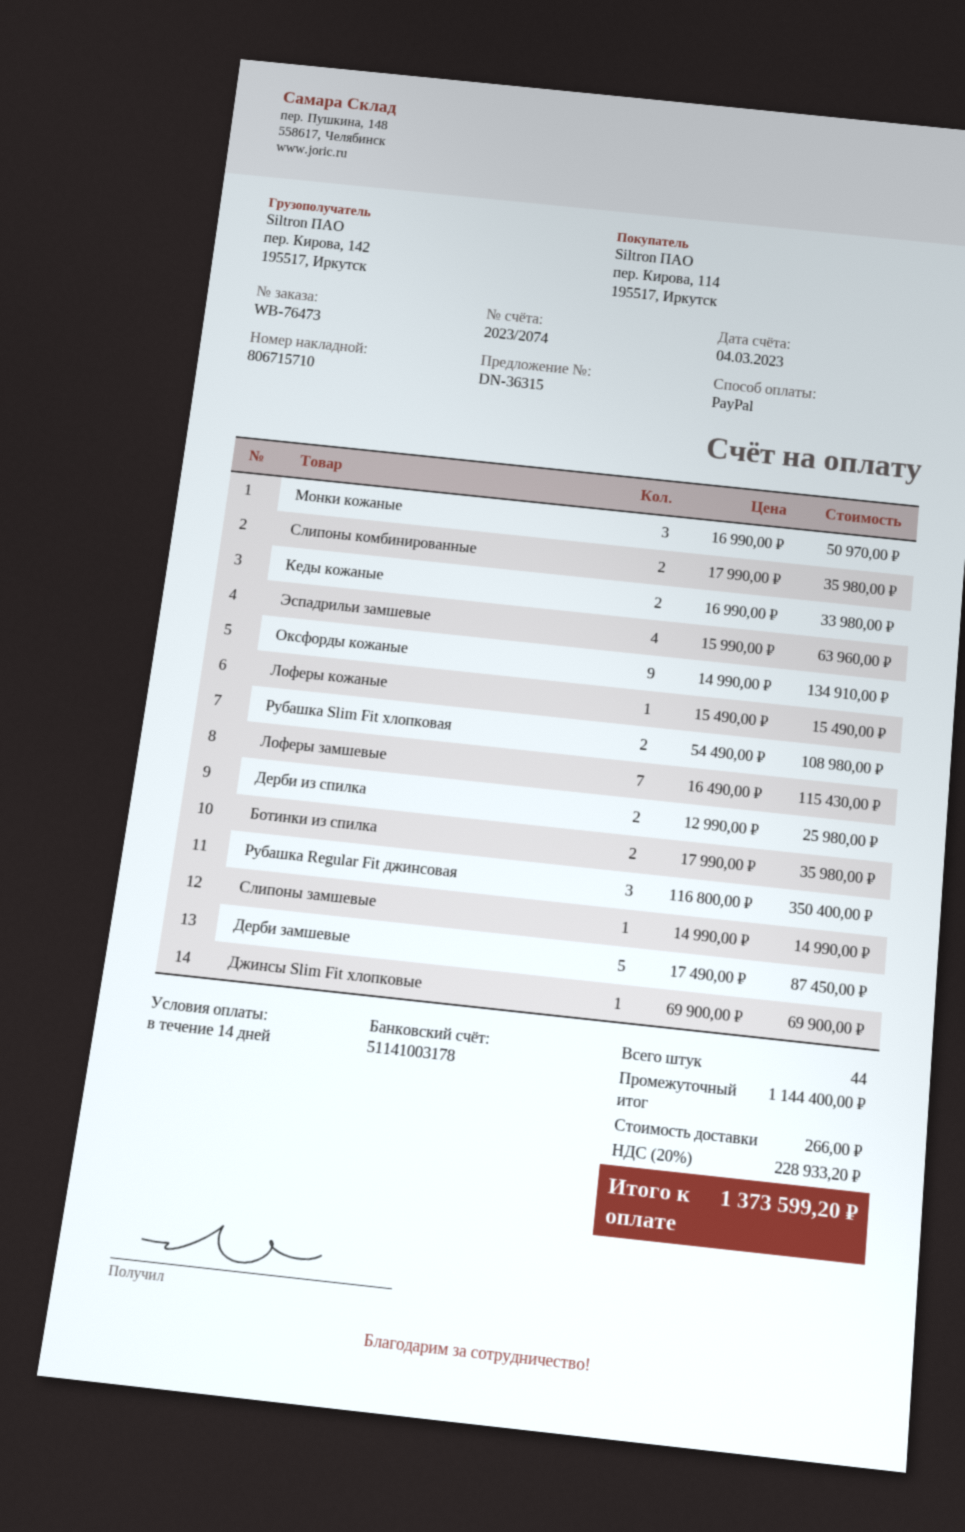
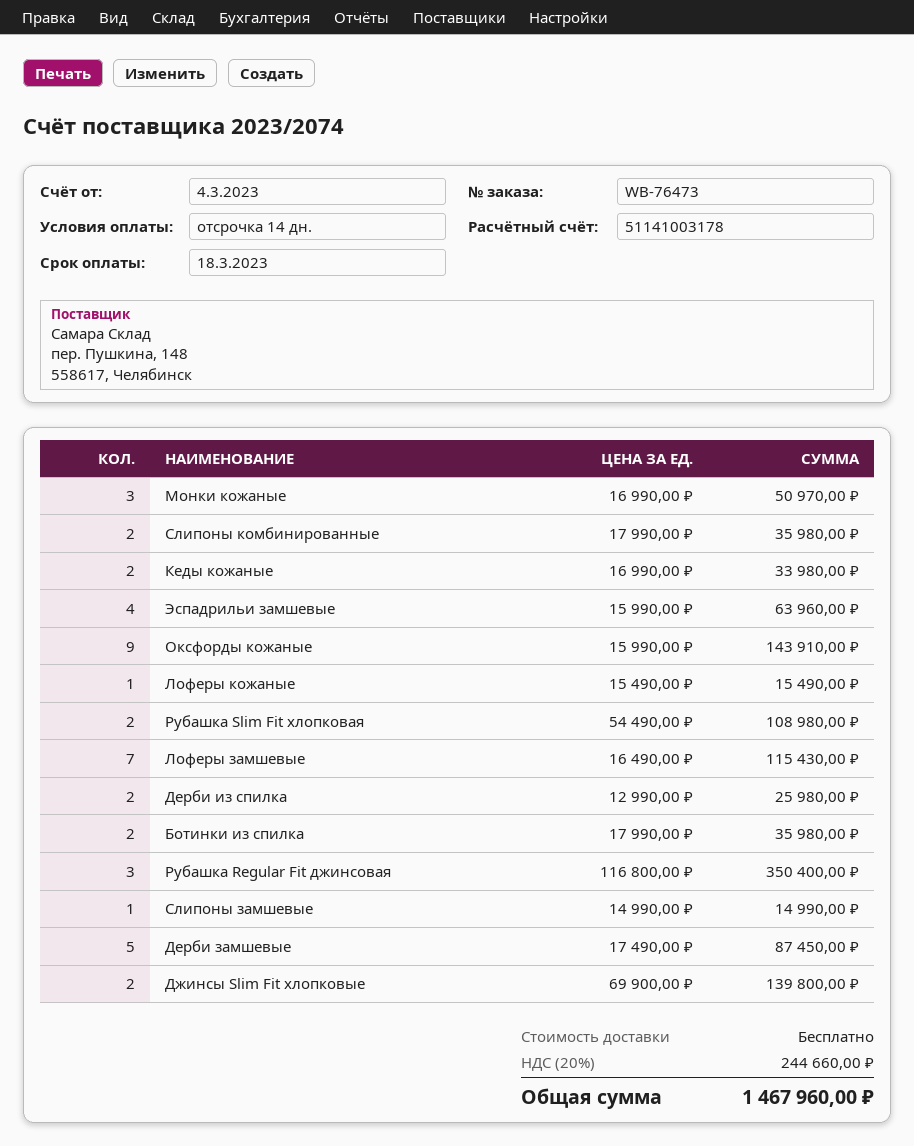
Оксфорды кожаные: 9 x 14990.00 = 134910.00 -> 9 x 15990.00 = 143910.00
Джинсы Slim Fit хлопковые: 1 x 69900.00 = 69900.00 -> 2 x 69900.00 = 139800.00
shipping: 266.00 -> 0.00
tax: 20% = 228933.20 -> 20% = 244660.00
total: 1373599.20 -> 1467960.00

